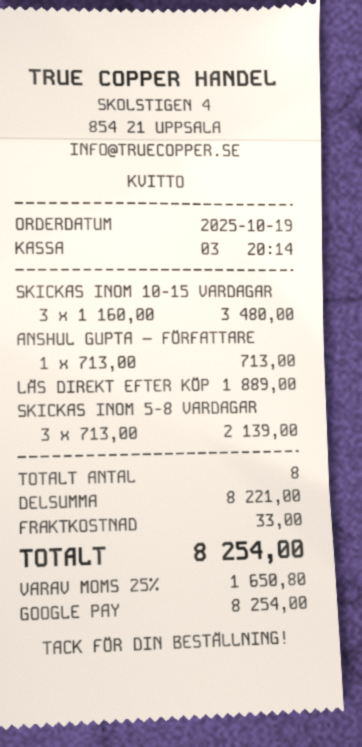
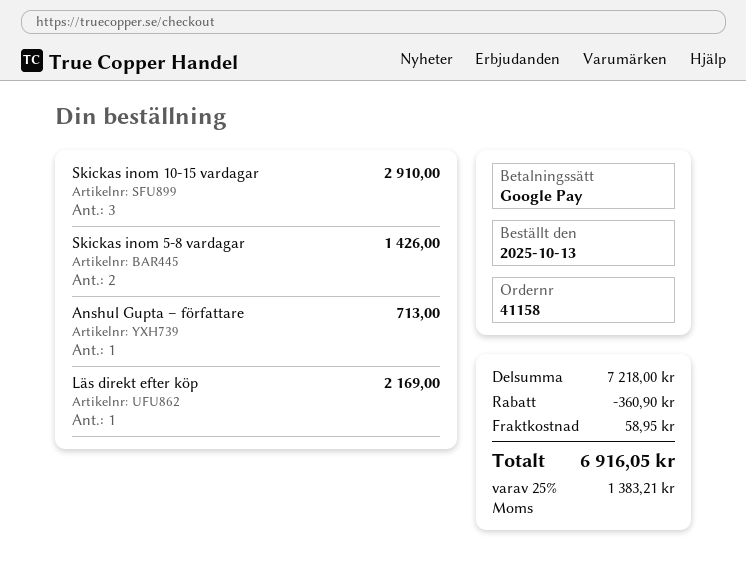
order date: 2025-10-19 -> 2025-10-13
SKICKAS INOM 10-15 VARDAGAR: 3 for 3480.00 -> 3 for 2910.00
LÄS DIREKT EFTER KÖP: 1 for 1889.00 -> 1 for 2169.00
SKICKAS INOM 5-8 VARDAGAR: 3 for 2139.00 -> 2 for 1426.00
subtotal: 8221.00 -> 7218.00
discount: none -> 360.90
shipping: 33.00 -> 58.95
tax: 25% = 1650.80 -> 25% = 1383.21
total: 8254.00 -> 6916.05

